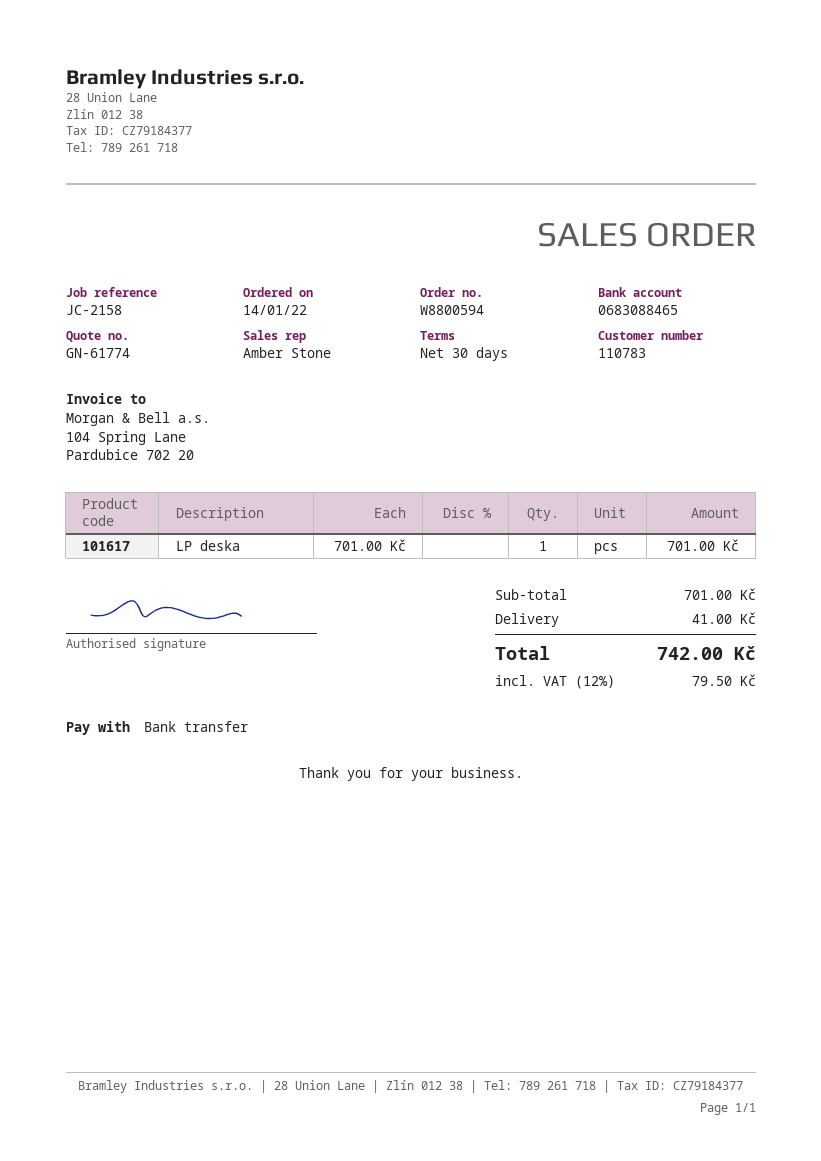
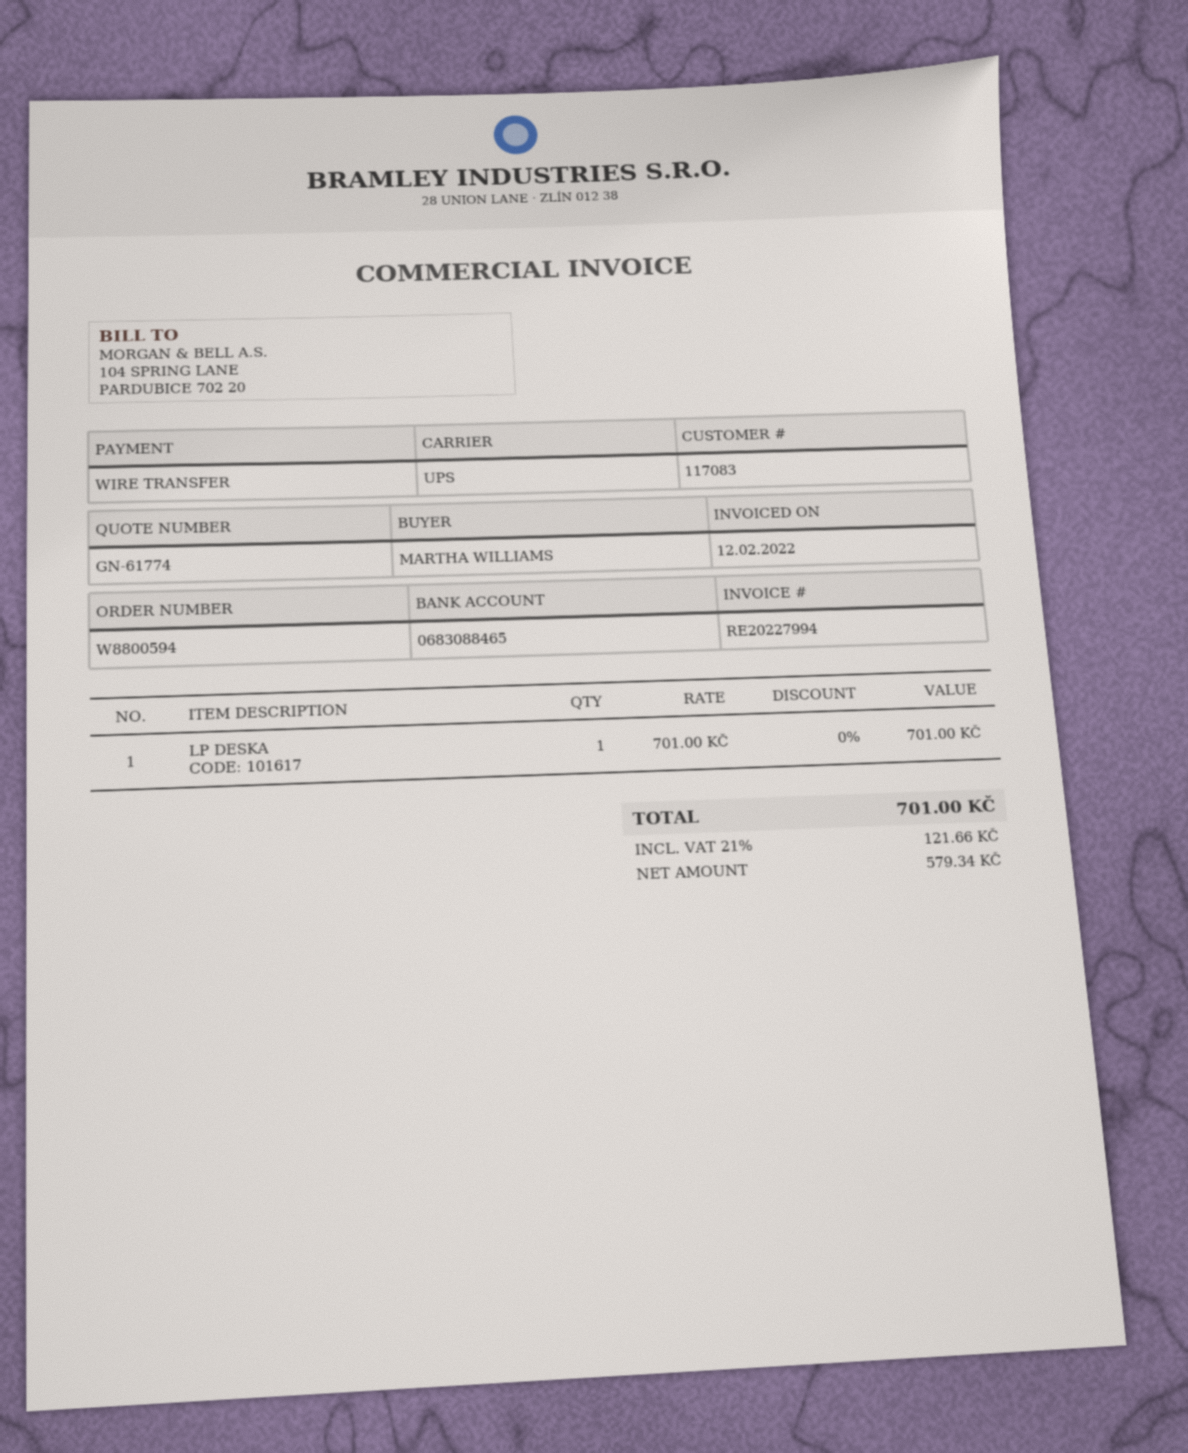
customer number: 110783 -> 117083
shipping: 41.00 -> none
tax: 12% = 79.50 -> 21% = 121.66
total: 742.00 -> 701.00

